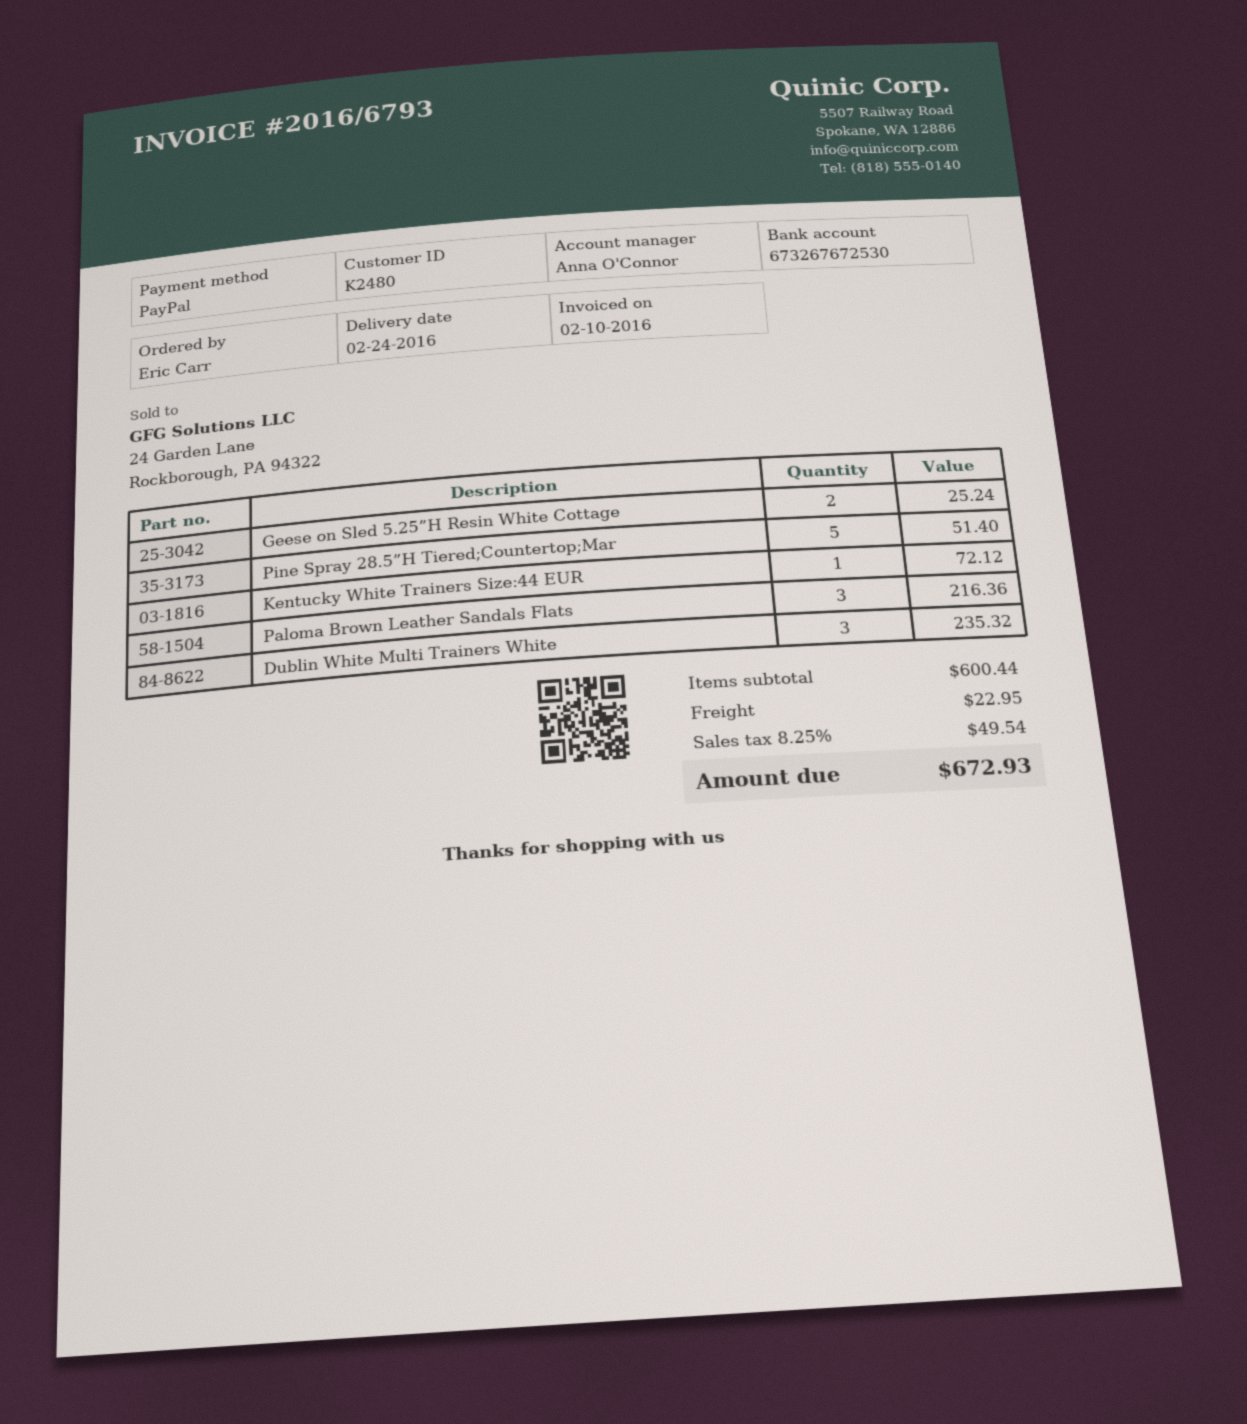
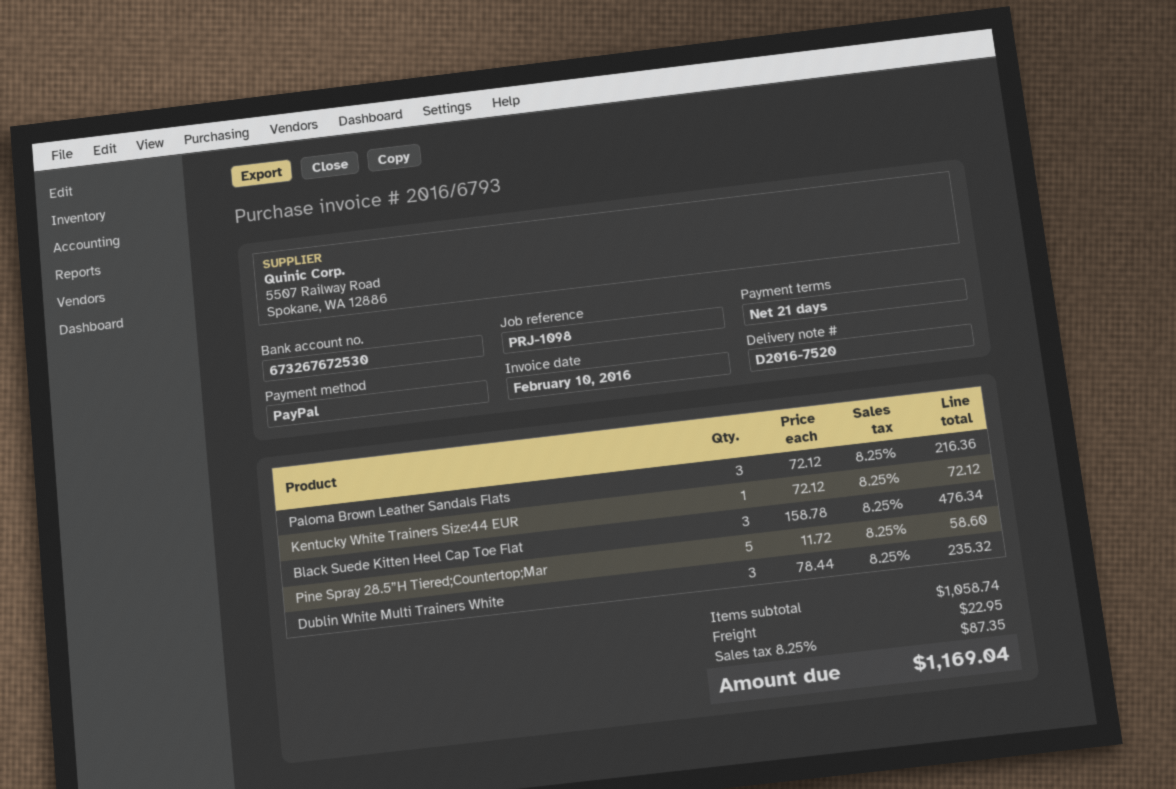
Geese on Sled 5.25”H Resin White Cottage: 2 for 25.24 -> none
Pine Spray 28.5”H Tiered;Countertop;Mar: 5 for 51.40 -> 5 for 58.60
Black Suede Kitten Heel Cap Toe Flat: none -> 3 for 476.34
subtotal: 600.44 -> 1058.74
tax: 8.25% = 49.54 -> 8.25% = 87.35
total: 672.93 -> 1169.04

